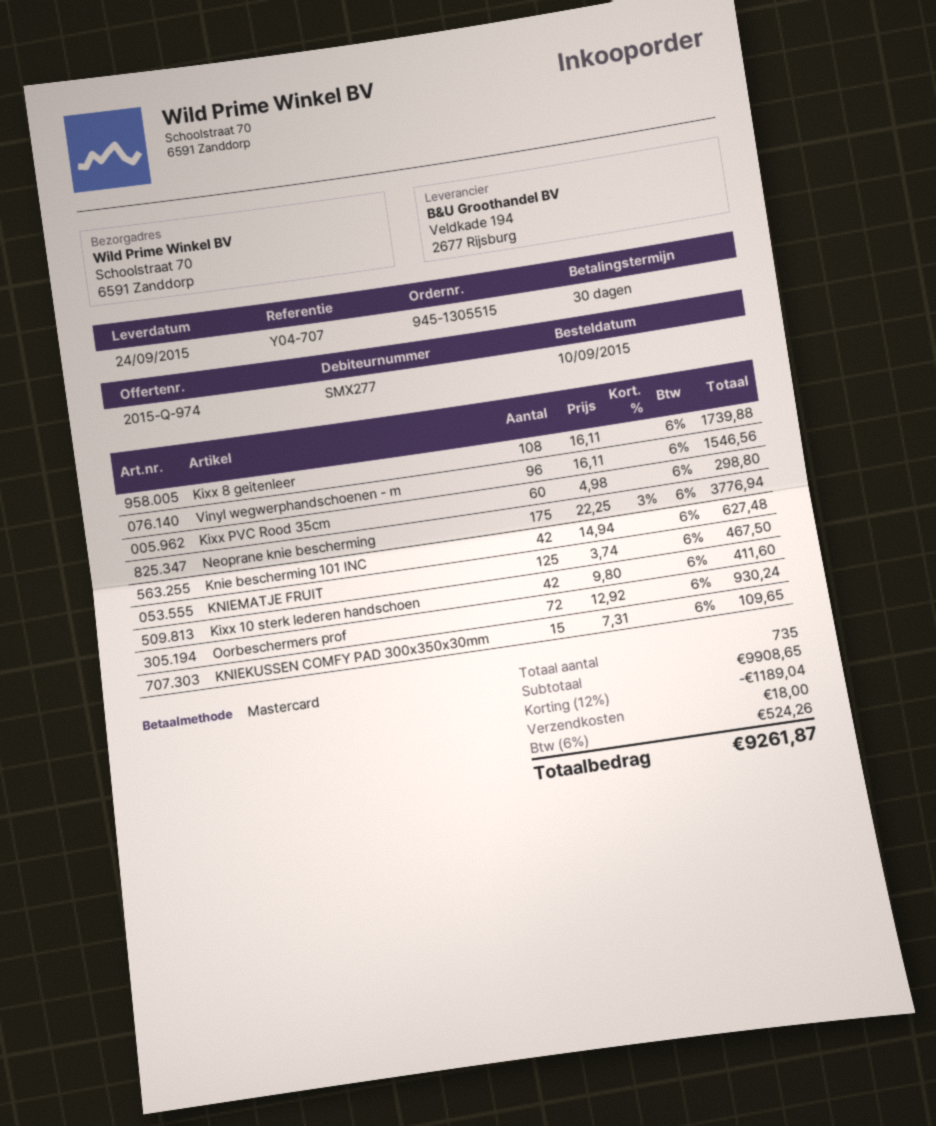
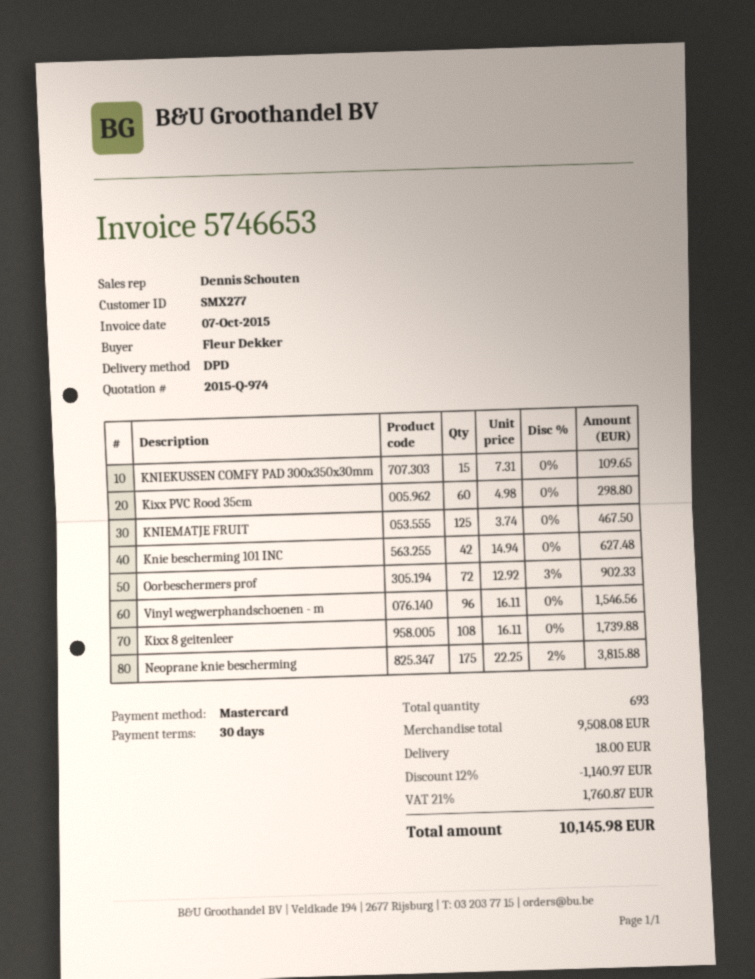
Neoprane knie bescherming: 175 x 22.25 - 3% = 3776.94 -> 175 x 22.25 - 2% = 3815.88
Kixx 10 sterk lederen handschoen: 42 x 9.80 = 411.60 -> none
Oorbeschermers prof: 72 x 12.92 = 930.24 -> 72 x 12.92 - 3% = 902.33
total quantity: 735 -> 693
subtotal: 9908.65 -> 9508.08
discount: 12% = 1189.04 -> 12% = 1140.97
tax: 6% = 524.26 -> 21% = 1760.87
total: 9261.87 -> 10145.98

